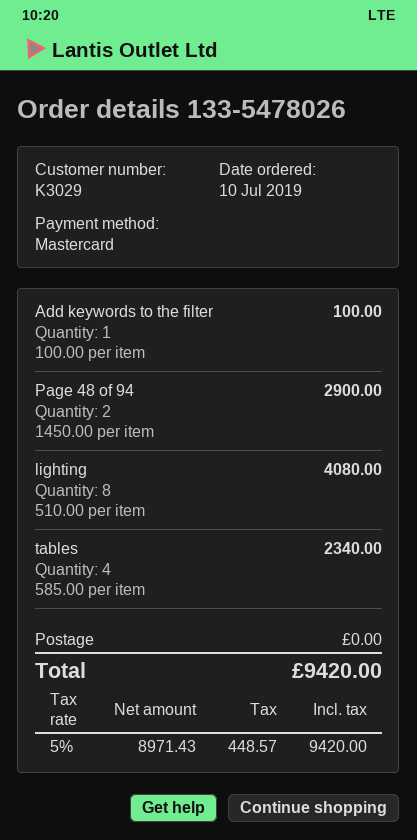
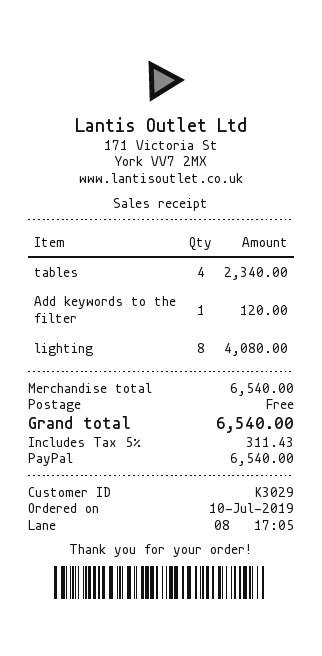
payment method: Mastercard -> PayPal
Add keywords to the filter: 1 for 100.00 -> 1 for 120.00
Page 48 of 94: 2 for 2900.00 -> none
tax: 5% = 448.57 -> 5% = 311.43
total: 9420.00 -> 6540.00

